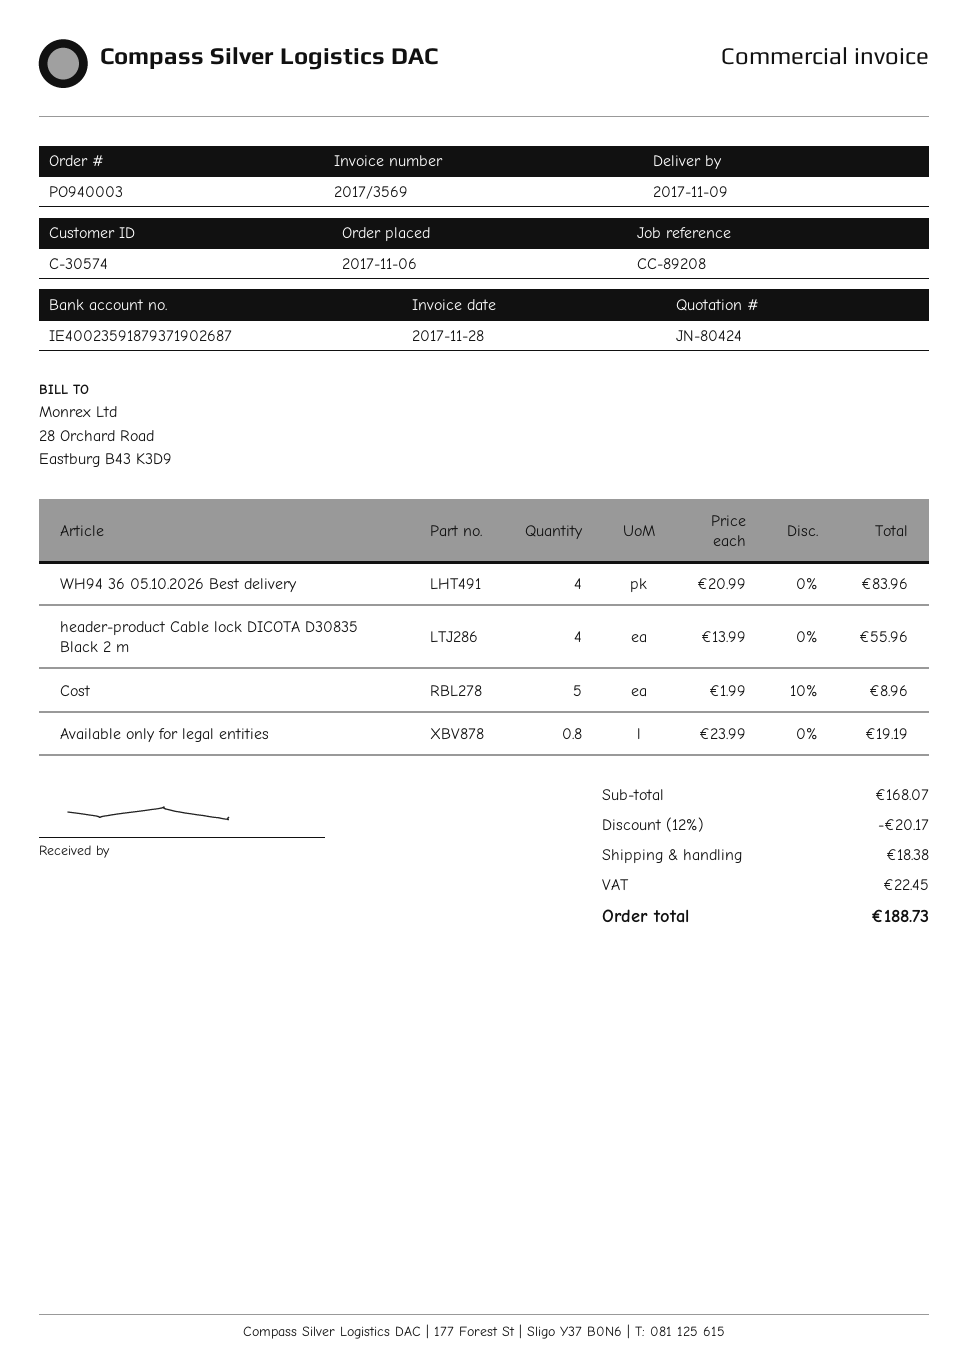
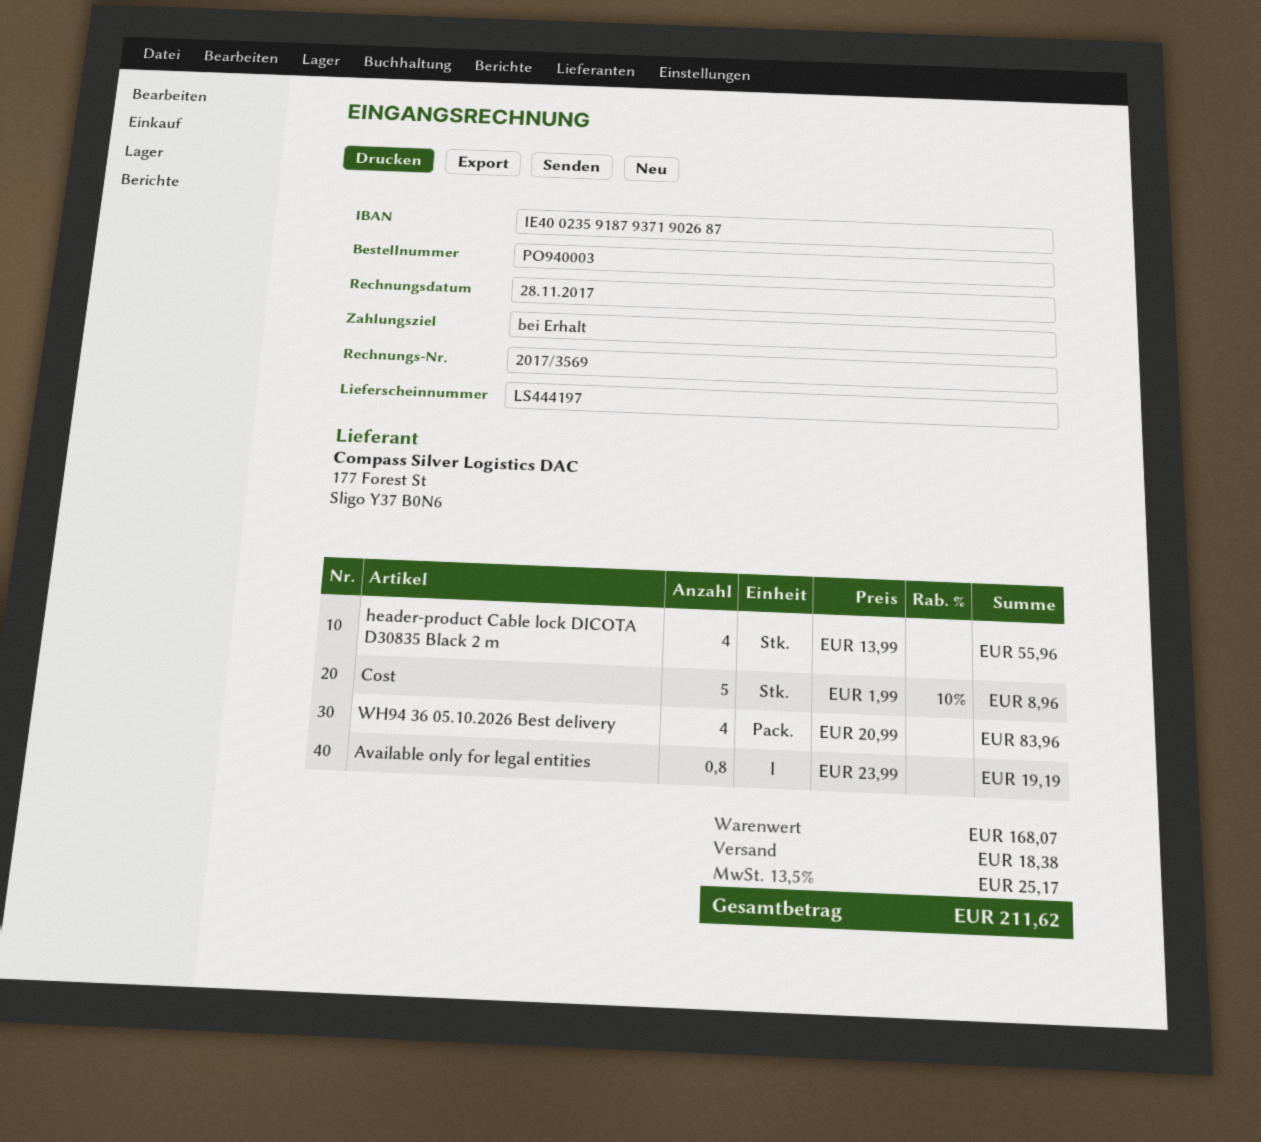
discount: 12% = 20.17 -> none
tax: 22.45 -> 25.17
total: 188.73 -> 211.62

